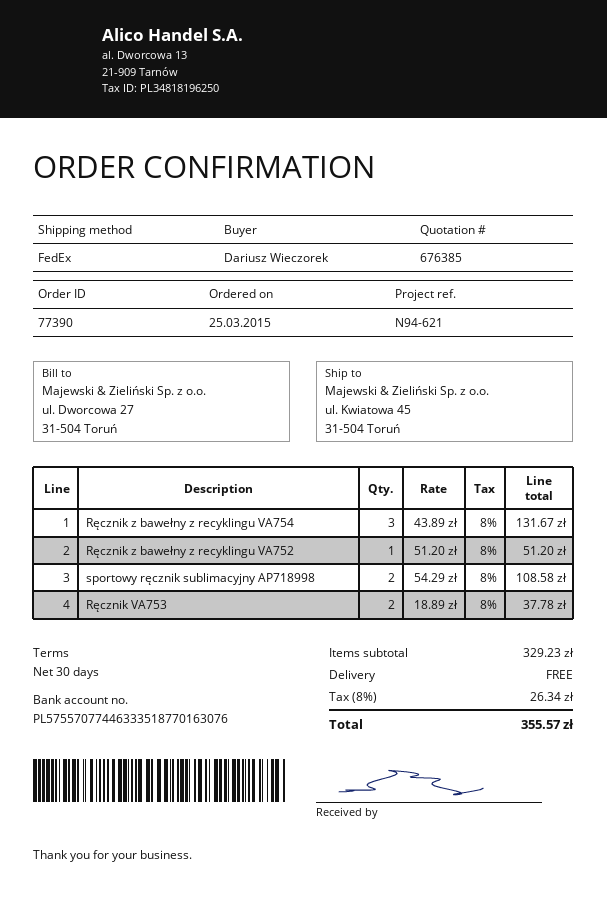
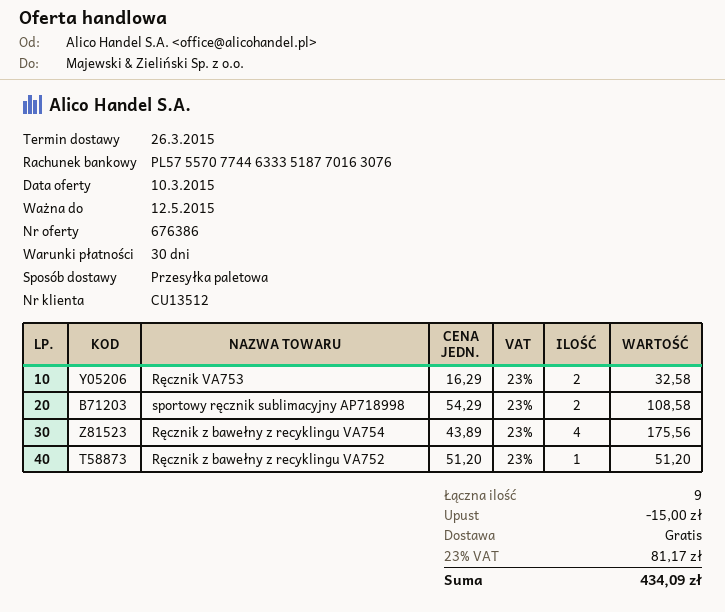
quote number: 676385 -> 676386
shipping method: FedEx -> pallet freight
Ręcznik z bawełny z recyklingu VA754: 3 x 43.89 = 131.67 -> 4 x 43.89 = 175.56
Ręcznik VA753: 2 x 18.89 = 37.78 -> 2 x 16.29 = 32.58
discount: none -> 15.00
tax: 8% = 26.34 -> 23% = 81.17
total: 355.57 -> 434.09

